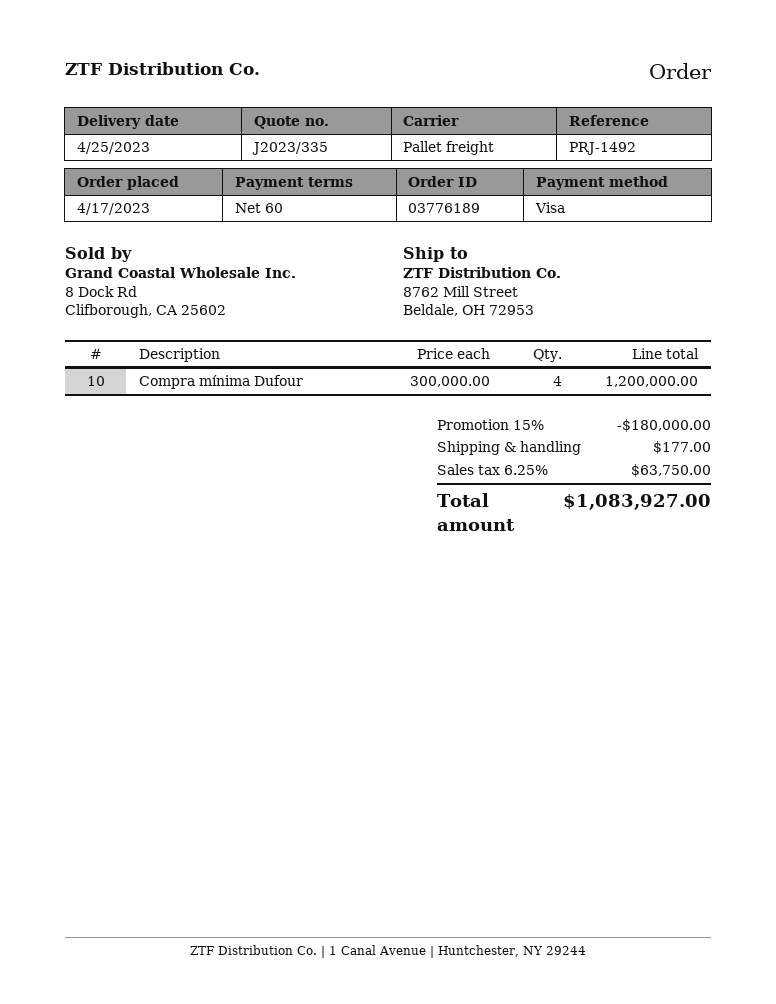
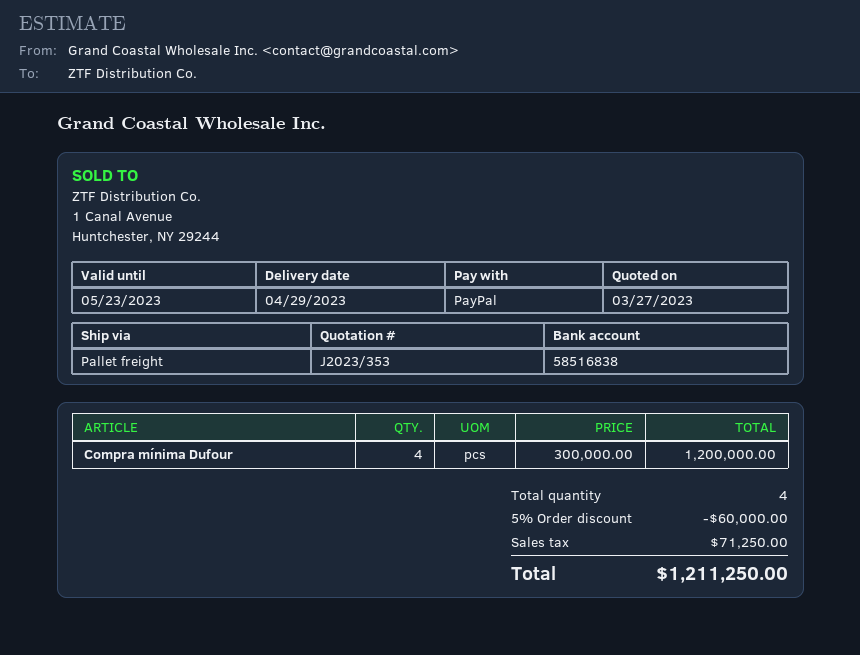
quote number: J2023/335 -> J2023/353
delivery date: 2023-04-25 -> 2023-04-29
payment method: Visa -> PayPal
discount: 15% = 180000.00 -> 5% = 60000.00
shipping: 177.00 -> none
tax: 63750.00 -> 71250.00
total: 1083927.00 -> 1211250.00

